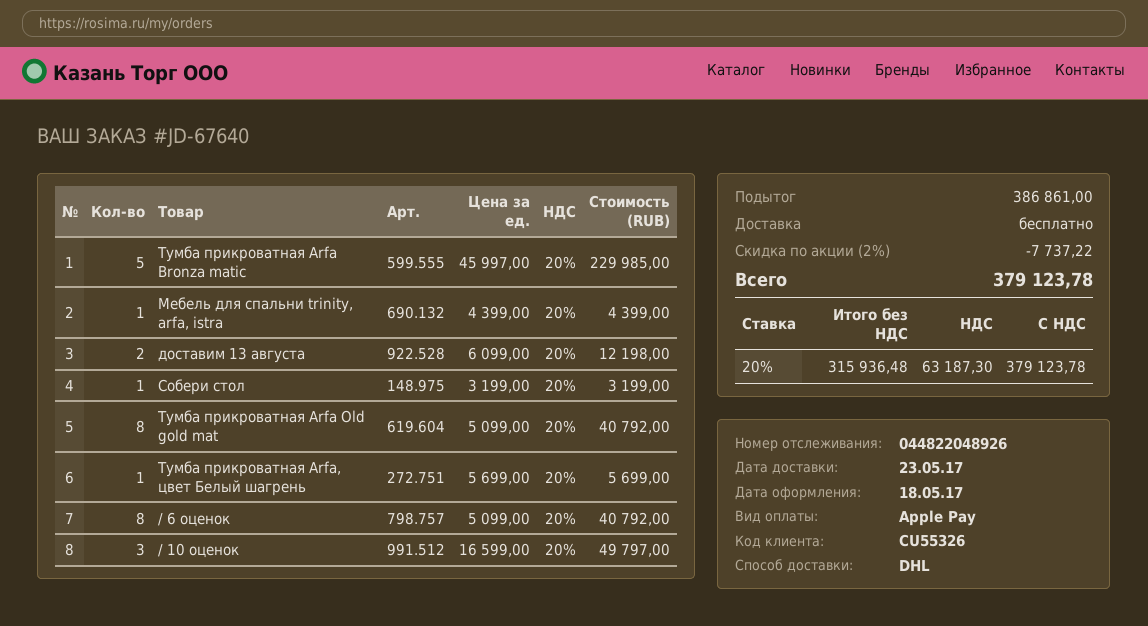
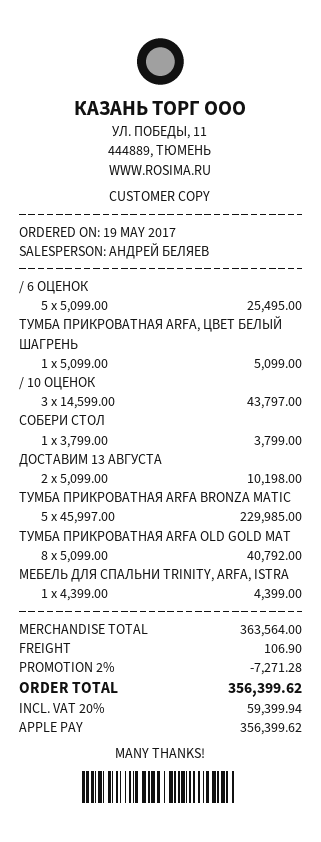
order date: 2017-05-18 -> 2017-05-19
доставим 13 августа: 2 x 6099.00 = 12198.00 -> 2 x 5099.00 = 10198.00
Собери стол: 1 x 3199.00 = 3199.00 -> 1 x 3799.00 = 3799.00
Тумба прикроватная Arfa, цвет Белый шагрень: 1 x 5699.00 = 5699.00 -> 1 x 5099.00 = 5099.00
/ 6 оценок: 8 x 5099.00 = 40792.00 -> 5 x 5099.00 = 25495.00
/ 10 оценок: 3 x 16599.00 = 49797.00 -> 3 x 14599.00 = 43797.00
subtotal: 386861.00 -> 363564.00
discount: 2% = 7737.22 -> 2% = 7271.28
shipping: 0.00 -> 106.90
tax: 20% = 63187.30 -> 20% = 59399.94
total: 379123.78 -> 356399.62

